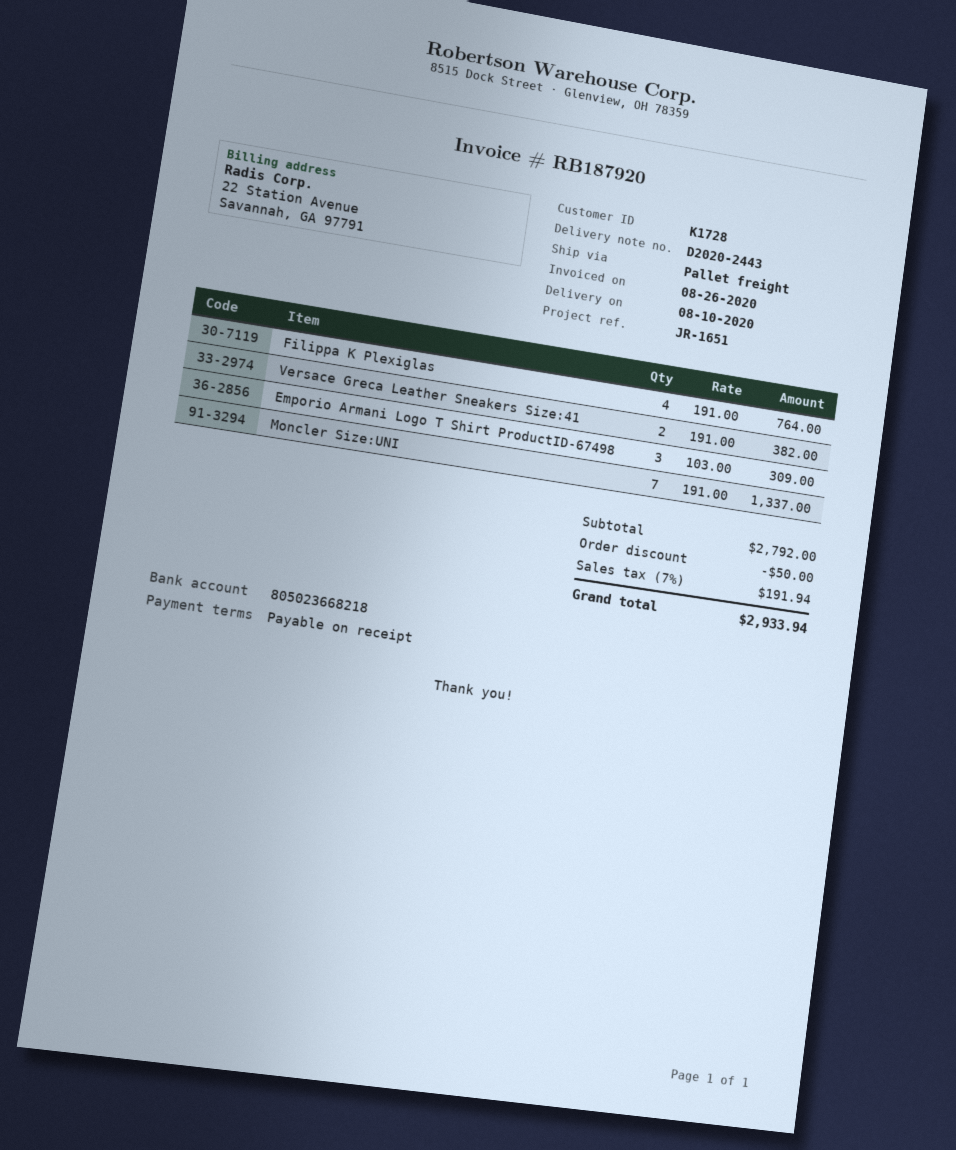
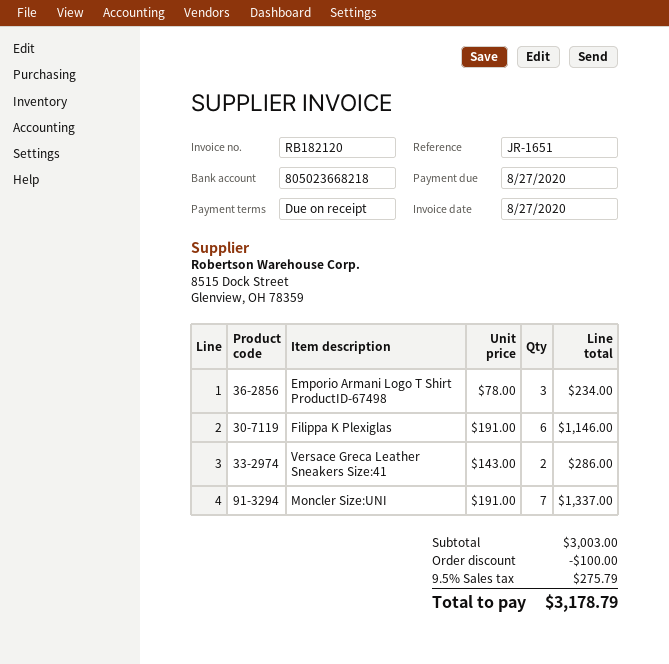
invoice number: RB187920 -> RB182120
invoice date: 2020-08-26 -> 2020-08-27
Filippa K Plexiglas: 4 x 191.00 = 764.00 -> 6 x 191.00 = 1146.00
Versace Greca Leather Sneakers Size:41: 2 x 191.00 = 382.00 -> 2 x 143.00 = 286.00
Emporio Armani Logo T Shirt ProductID-67498: 3 x 103.00 = 309.00 -> 3 x 78.00 = 234.00
subtotal: 2792.00 -> 3003.00
discount: 50.00 -> 100.00
tax: 7% = 191.94 -> 9.5% = 275.79
total: 2933.94 -> 3178.79

